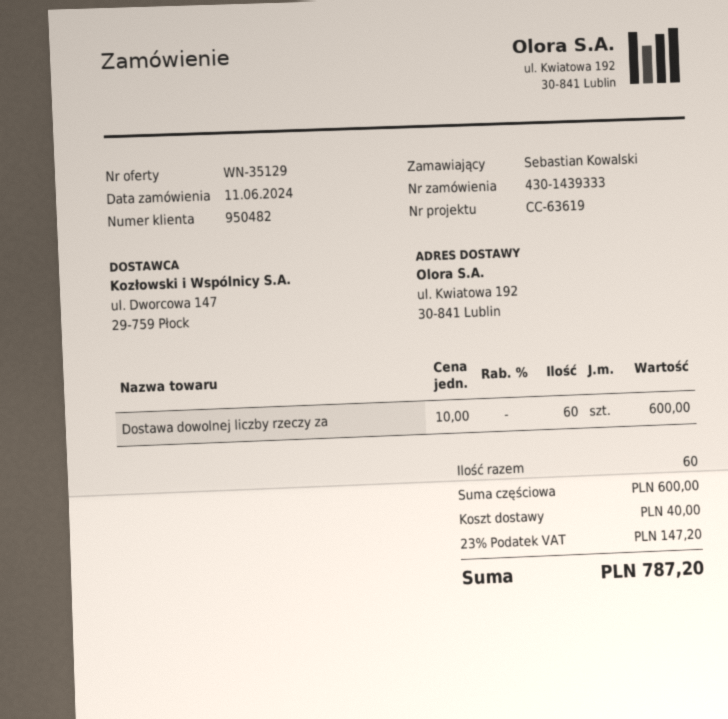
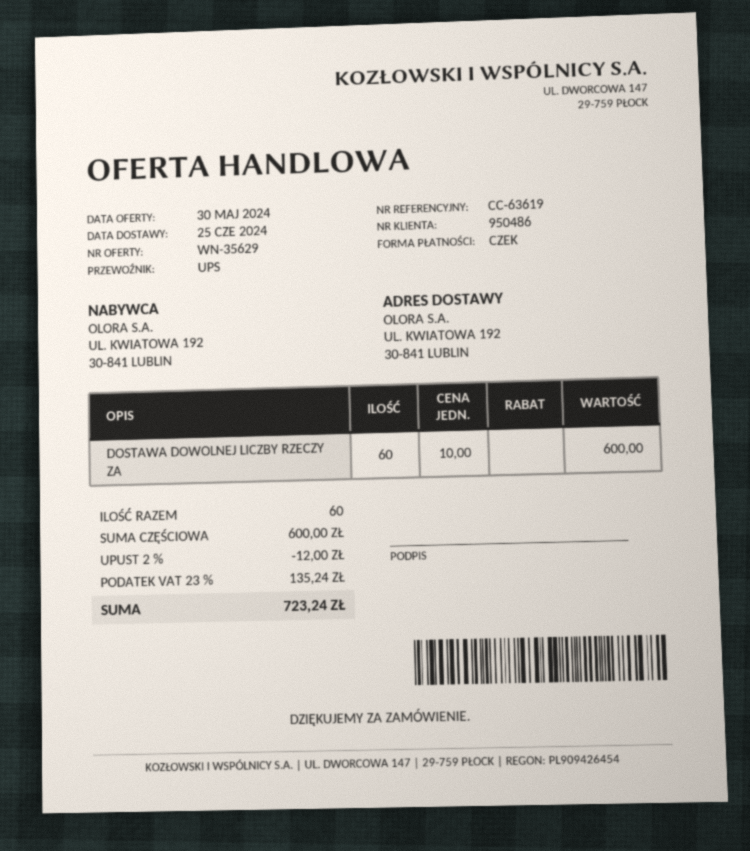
quote number: WN-35129 -> WN-35629
customer number: 950482 -> 950486
discount: none -> 2% = 12.00
shipping: 40.00 -> none
tax: 23% = 147.20 -> 23% = 135.24
total: 787.20 -> 723.24

